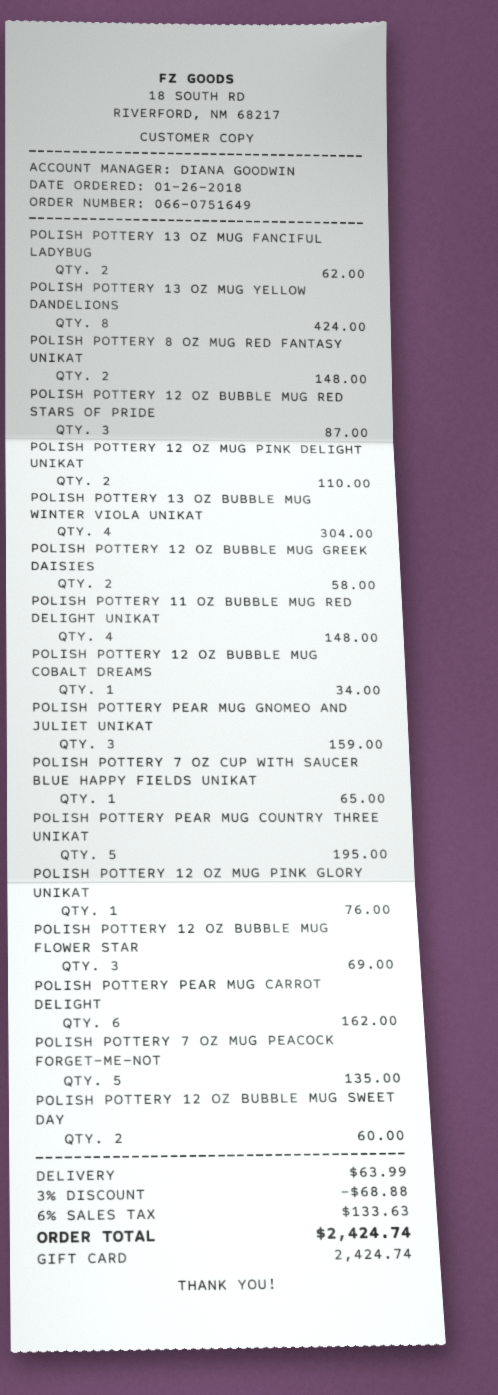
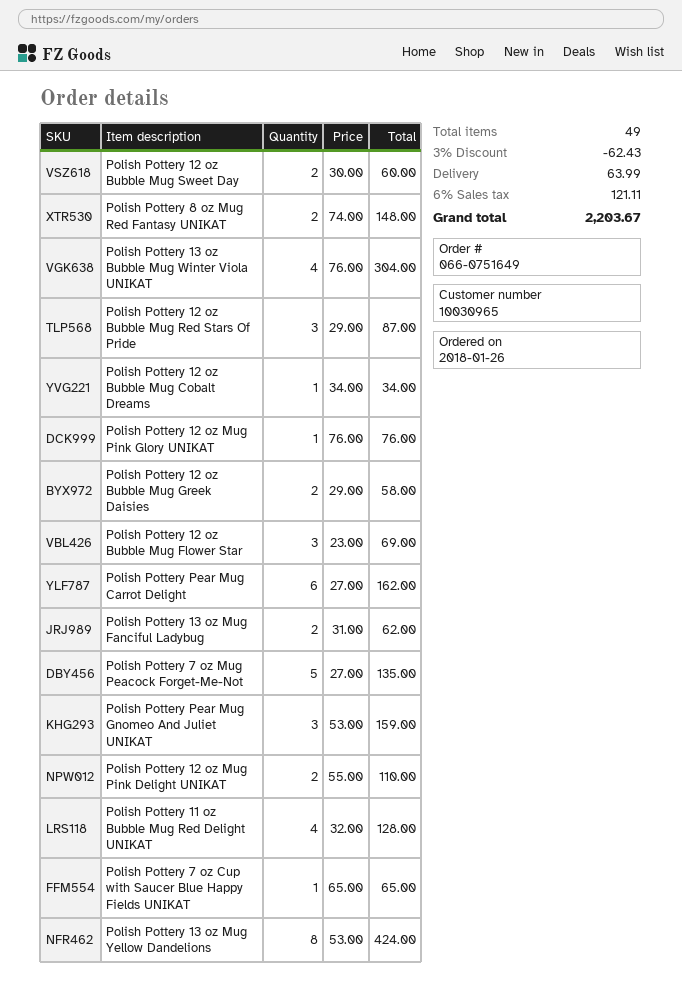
POLISH POTTERY 11 OZ BUBBLE MUG RED DELIGHT UNIKAT: 4 for 148.00 -> 4 for 128.00
POLISH POTTERY PEAR MUG COUNTRY THREE UNIKAT: 5 for 195.00 -> none
discount: 3% = 68.88 -> 3% = 62.43
tax: 6% = 133.63 -> 6% = 121.11
total: 2424.74 -> 2203.67

